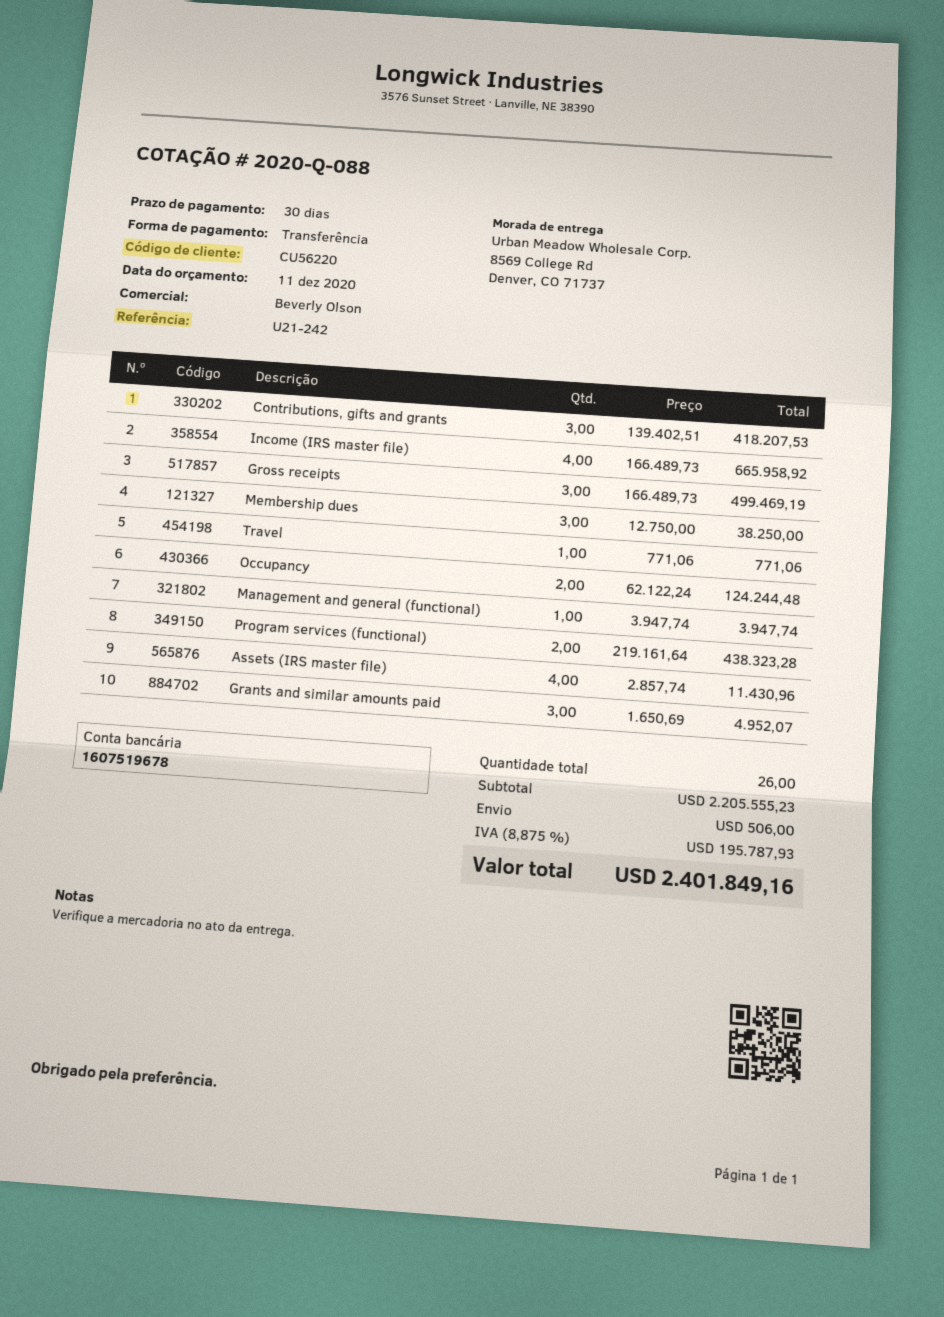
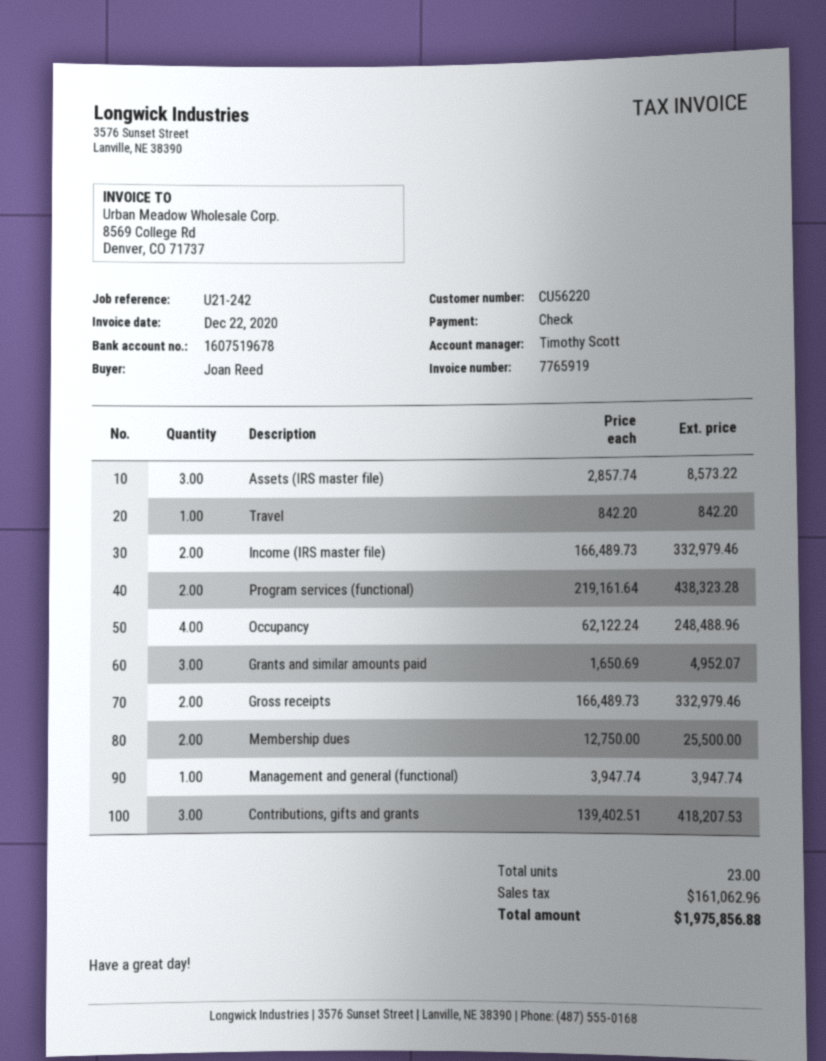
sales rep: Beverly Olson -> Timothy Scott
payment method: bank transfer -> cheque
Income (IRS master file): 4 x 166489.73 = 665958.92 -> 2 x 166489.73 = 332979.46
Gross receipts: 3 x 166489.73 = 499469.19 -> 2 x 166489.73 = 332979.46
Membership dues: 3 x 12750.00 = 38250.00 -> 2 x 12750.00 = 25500.00
Travel: 1 x 771.06 = 771.06 -> 1 x 842.20 = 842.20
Occupancy: 2 x 62122.24 = 124244.48 -> 4 x 62122.24 = 248488.96
Assets (IRS master file): 4 x 2857.74 = 11430.96 -> 3 x 2857.74 = 8573.22
total quantity: 26 -> 23
shipping: 506.00 -> none
tax: 195787.93 -> 161062.96
total: 2401849.16 -> 1975856.88

